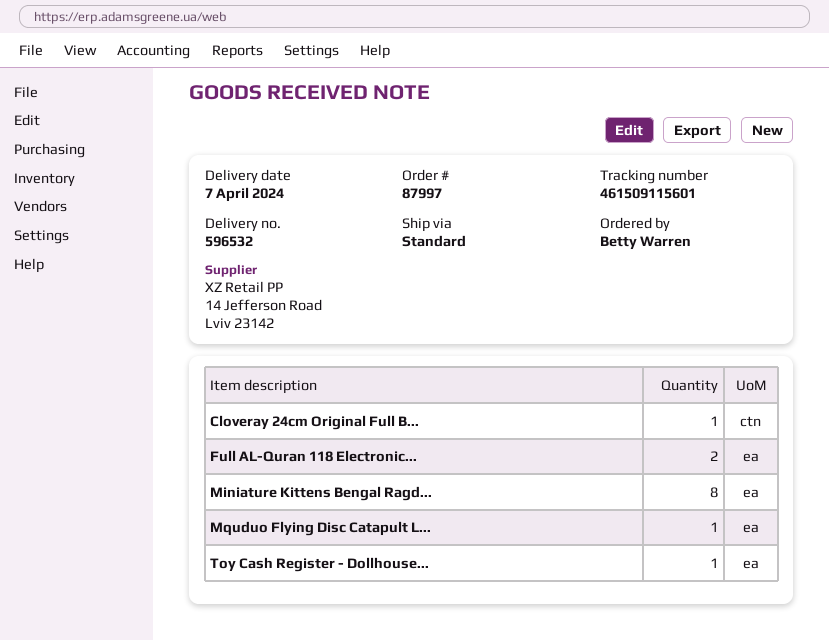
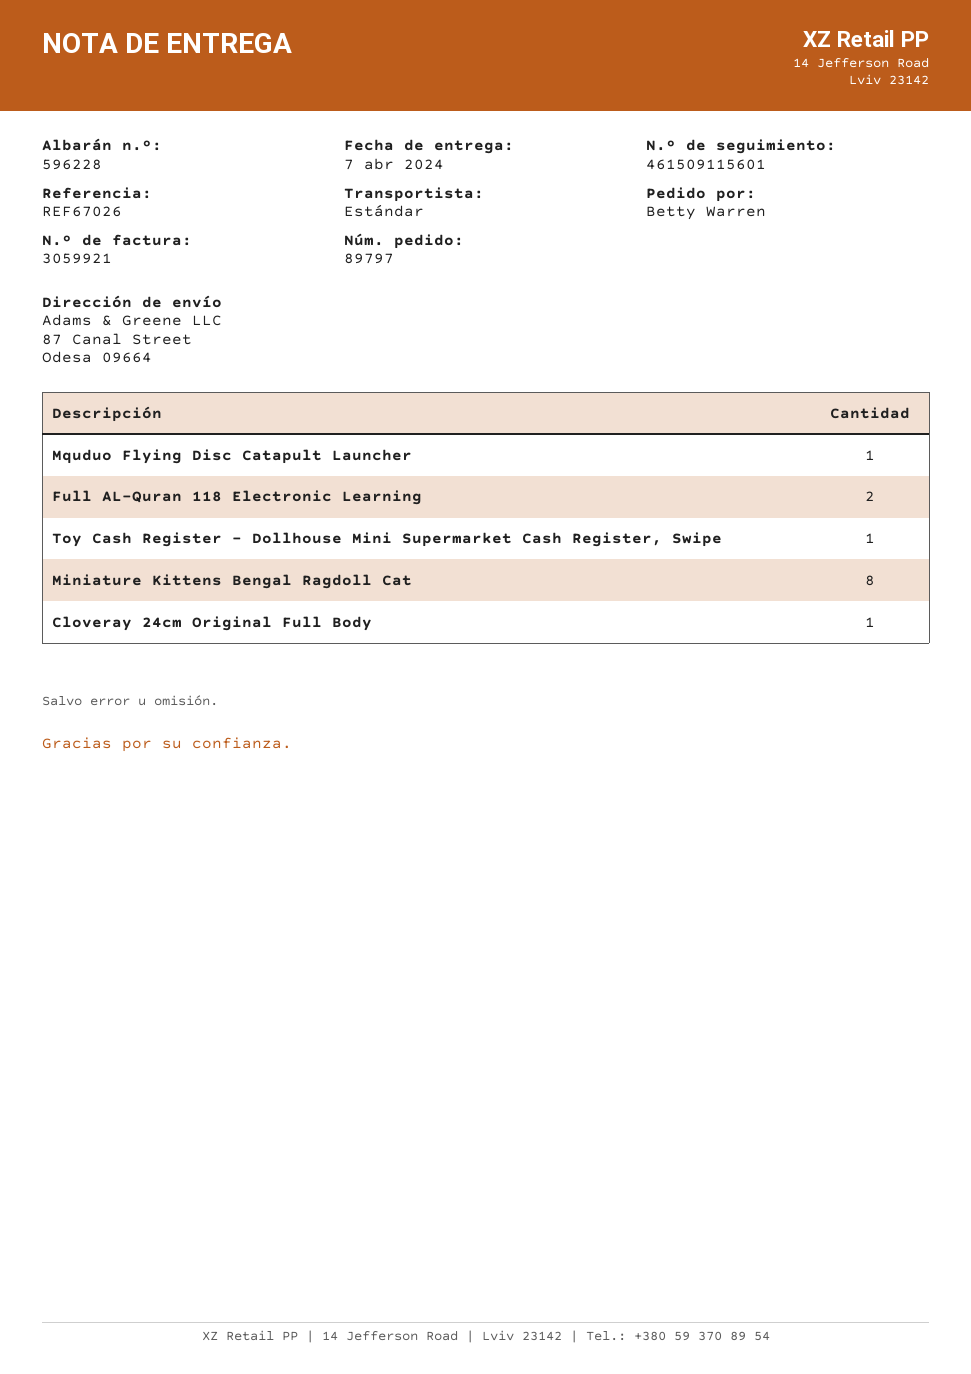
order number: 87997 -> 89797
delivery note number: 596532 -> 596228

